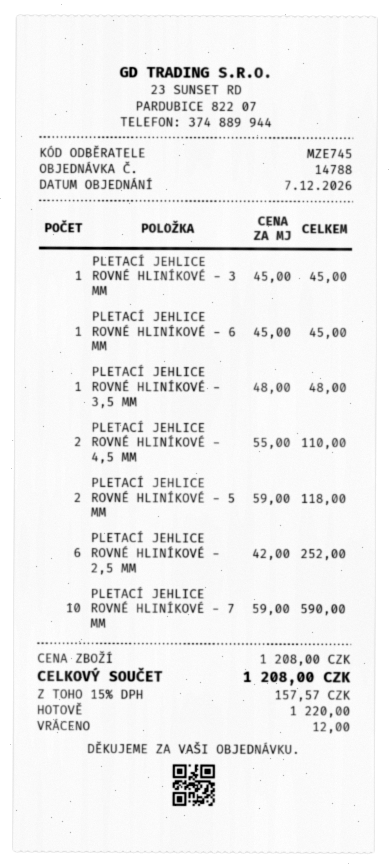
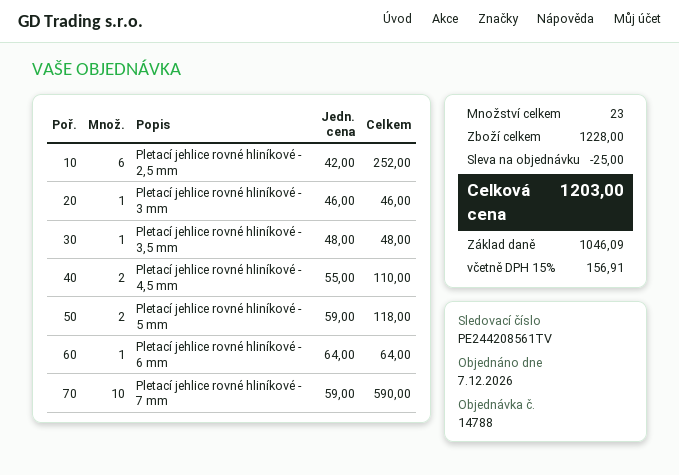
PLETACÍ JEHLICE ROVNÉ HLINÍKOVÉ - 3 MM: 1 x 45.00 = 45.00 -> 1 x 46.00 = 46.00
PLETACÍ JEHLICE ROVNÉ HLINÍKOVÉ - 6 MM: 1 x 45.00 = 45.00 -> 1 x 64.00 = 64.00
subtotal: 1208.00 -> 1228.00
discount: none -> 25.00
tax: 15% = 157.57 -> 15% = 156.91
total: 1208.00 -> 1203.00

